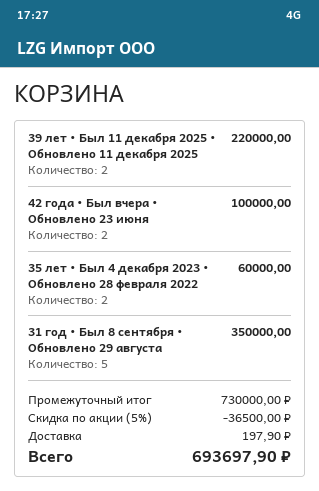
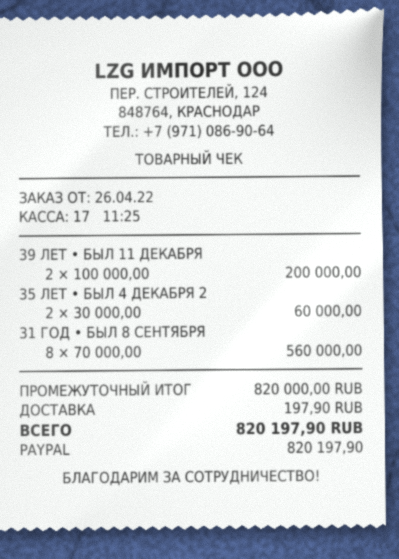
39 лет • Был 11 декабря 2025 • Обновлено 11 декабря 2025: 2 for 220000.00 -> 2 for 200000.00
42 года • Был вчера • Обновлено 23 июня: 2 for 100000.00 -> none
31 год • Был 8 сентября • Обновлено 29 августа: 5 for 350000.00 -> 8 for 560000.00
subtotal: 730000.00 -> 820000.00
discount: 5% = 36500.00 -> none
total: 693697.90 -> 820197.90

